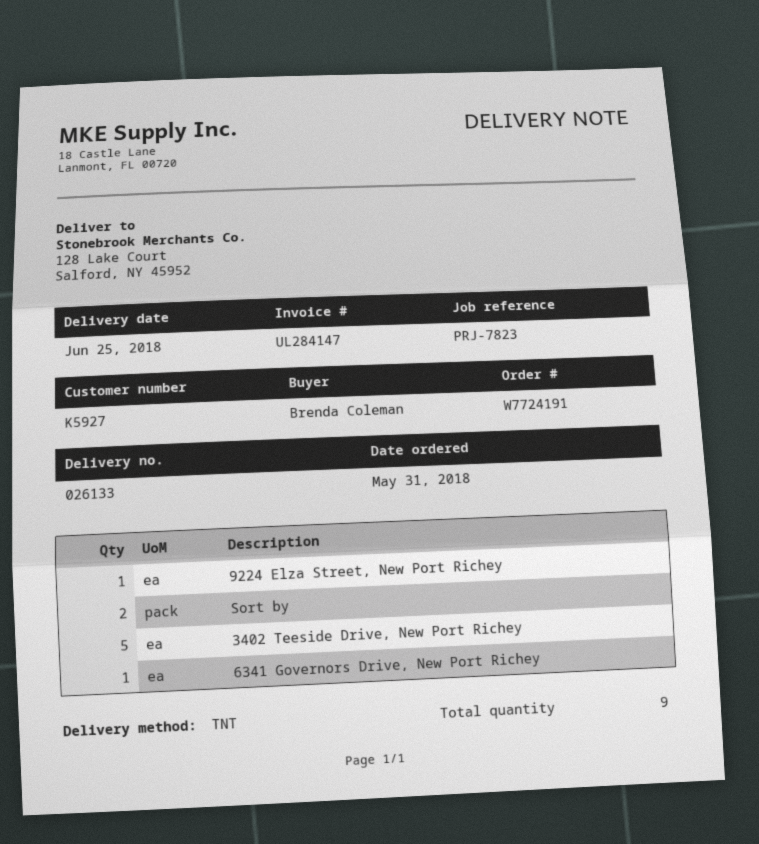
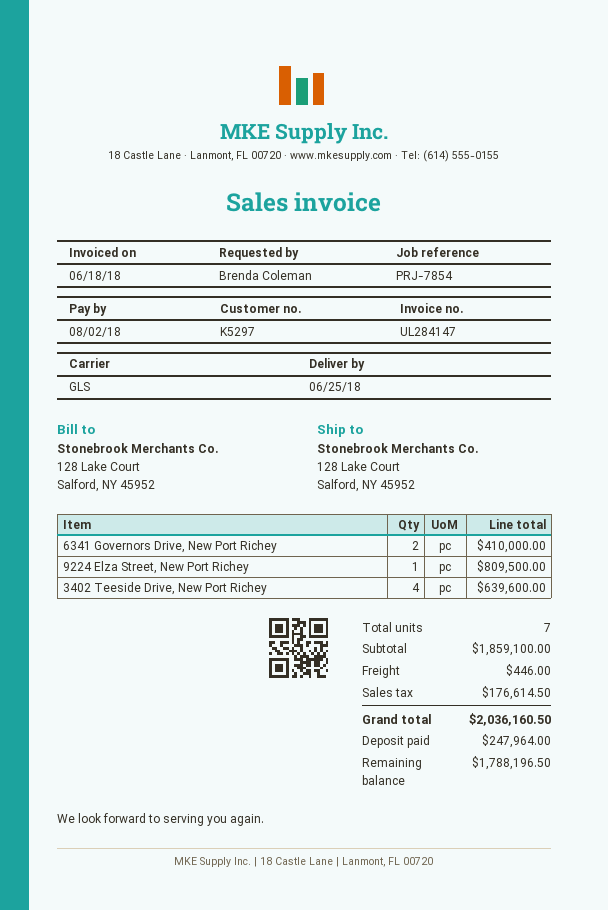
customer number: K5927 -> K5297
reference: PRJ-7823 -> PRJ-7854
shipping method: TNT -> GLS
Sort by: 2 -> none
3402 Teeside Drive, New Port Richey: 5 -> 4
6341 Governors Drive, New Port Richey: 1 -> 2
total quantity: 9 -> 7

